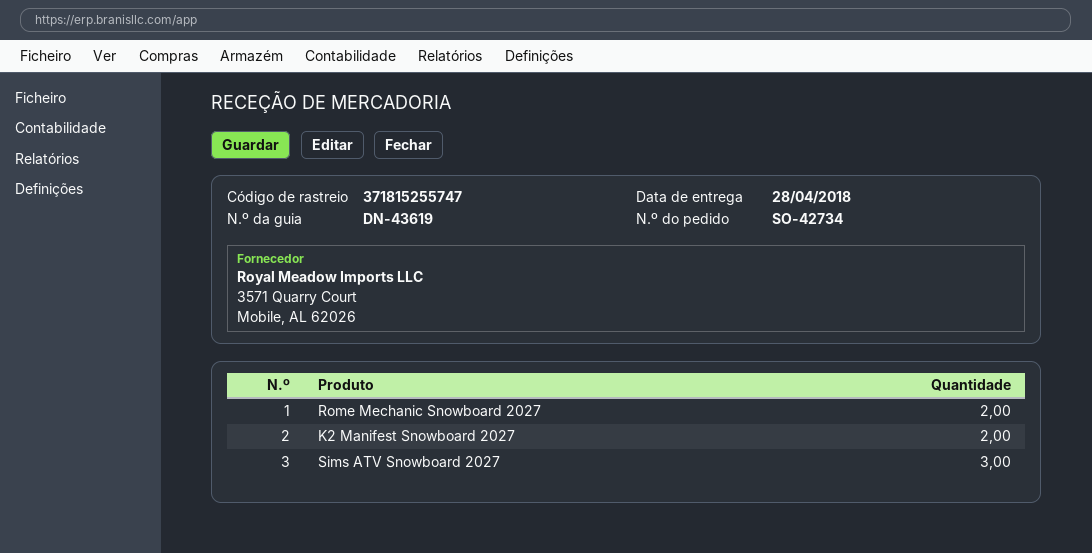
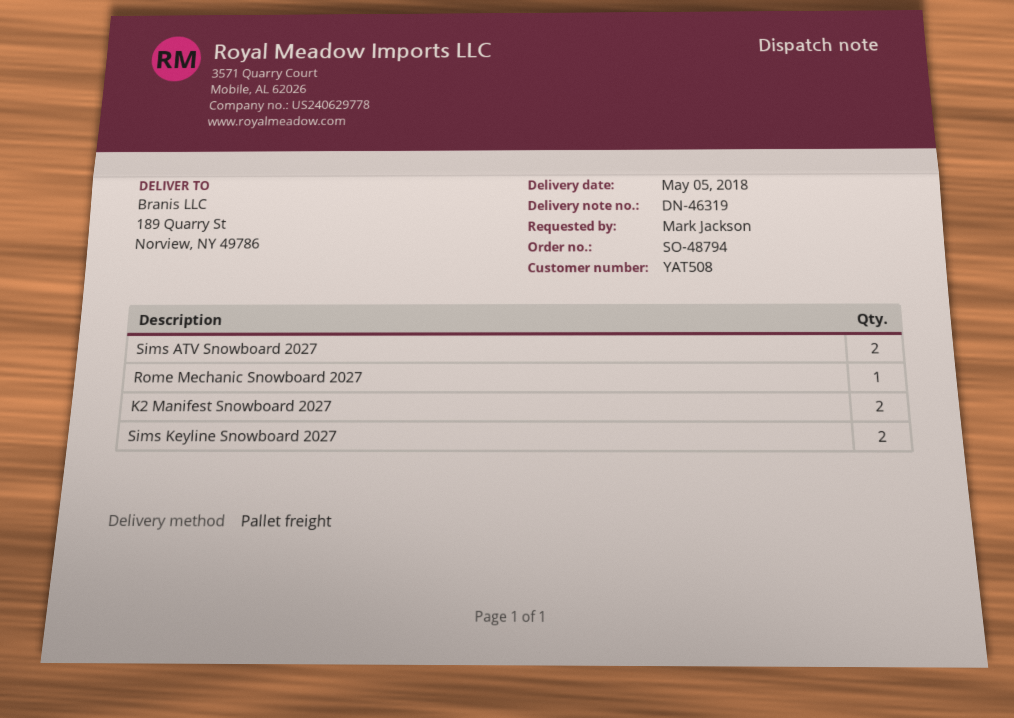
order number: SO-42734 -> SO-48794
delivery note number: DN-43619 -> DN-46319
delivery date: 2018-04-28 -> 2018-05-05
Rome Mechanic Snowboard 2027: 2 -> 1
Sims ATV Snowboard 2027: 3 -> 2
Sims Keyline Snowboard 2027: none -> 2

